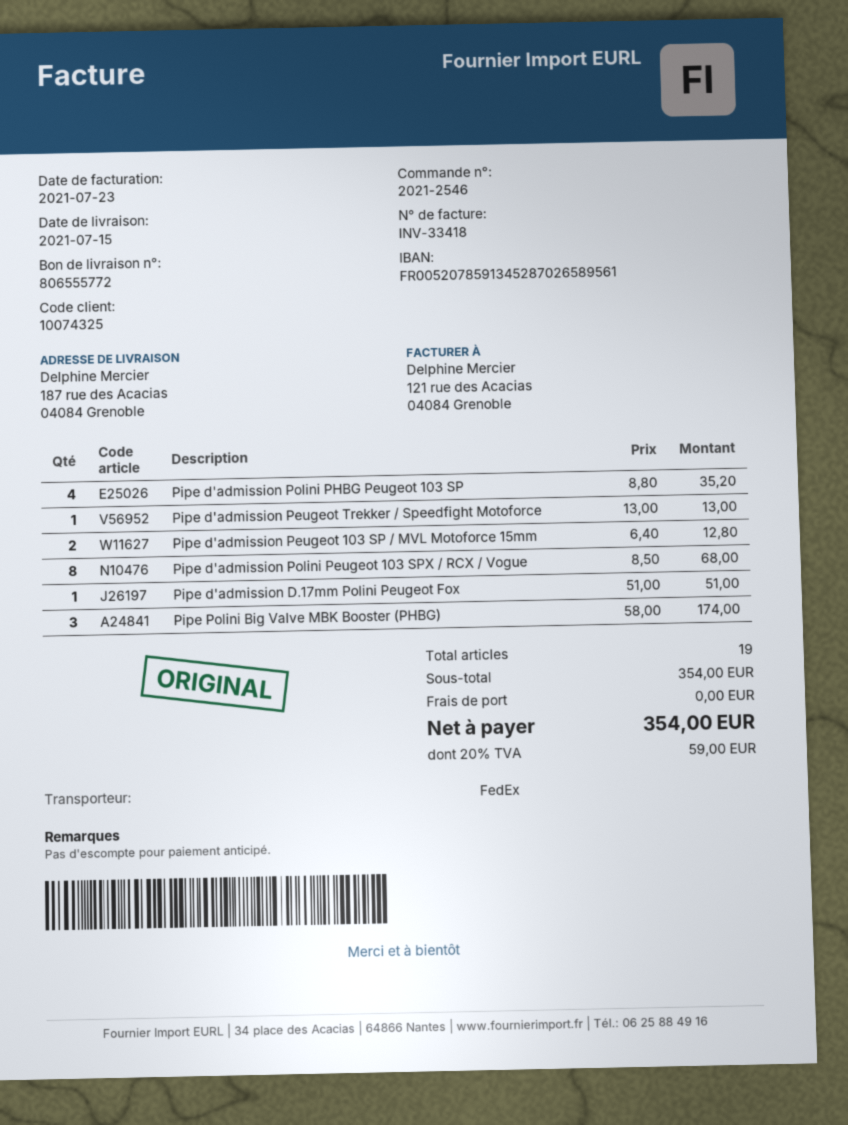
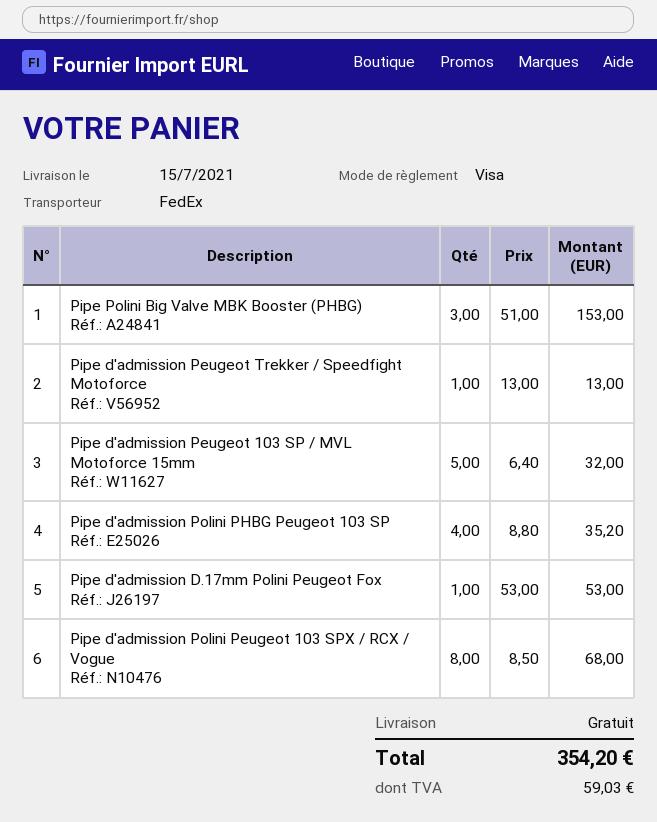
Pipe d'admission Peugeot 103 SP / MVL Motoforce 15mm: 2 x 6.40 = 12.80 -> 5 x 6.40 = 32.00
Pipe d'admission D.17mm Polini Peugeot Fox: 1 x 51.00 = 51.00 -> 1 x 53.00 = 53.00
Pipe Polini Big Valve MBK Booster (PHBG): 3 x 58.00 = 174.00 -> 3 x 51.00 = 153.00
tax: 59.00 -> 59.03
total: 354.00 -> 354.20

